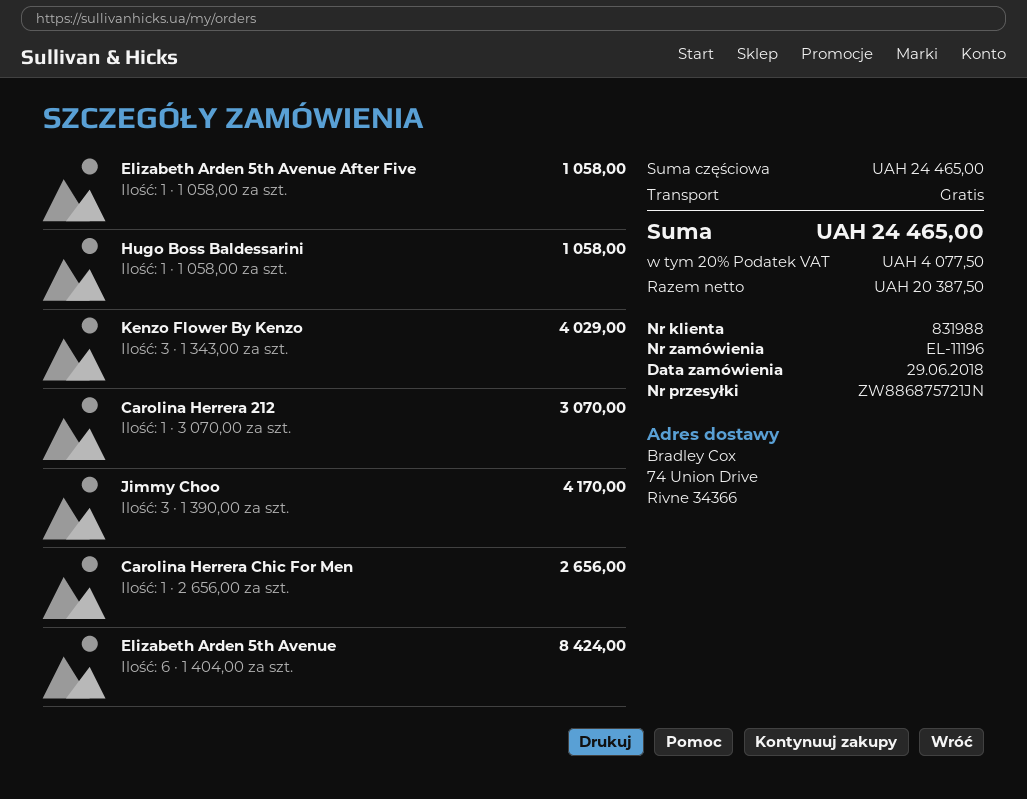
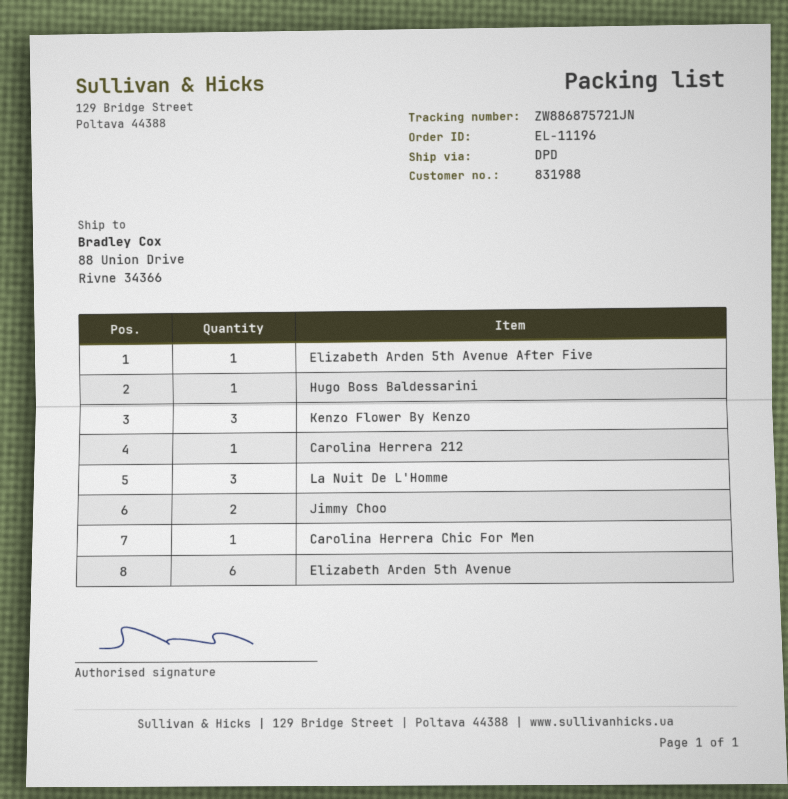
ship to: 74 Union Drive, Rivne 34366 -> 88 Union Drive, Rivne 34366
Jimmy Choo: 3 -> 2
La Nuit De L'Homme: none -> 3

